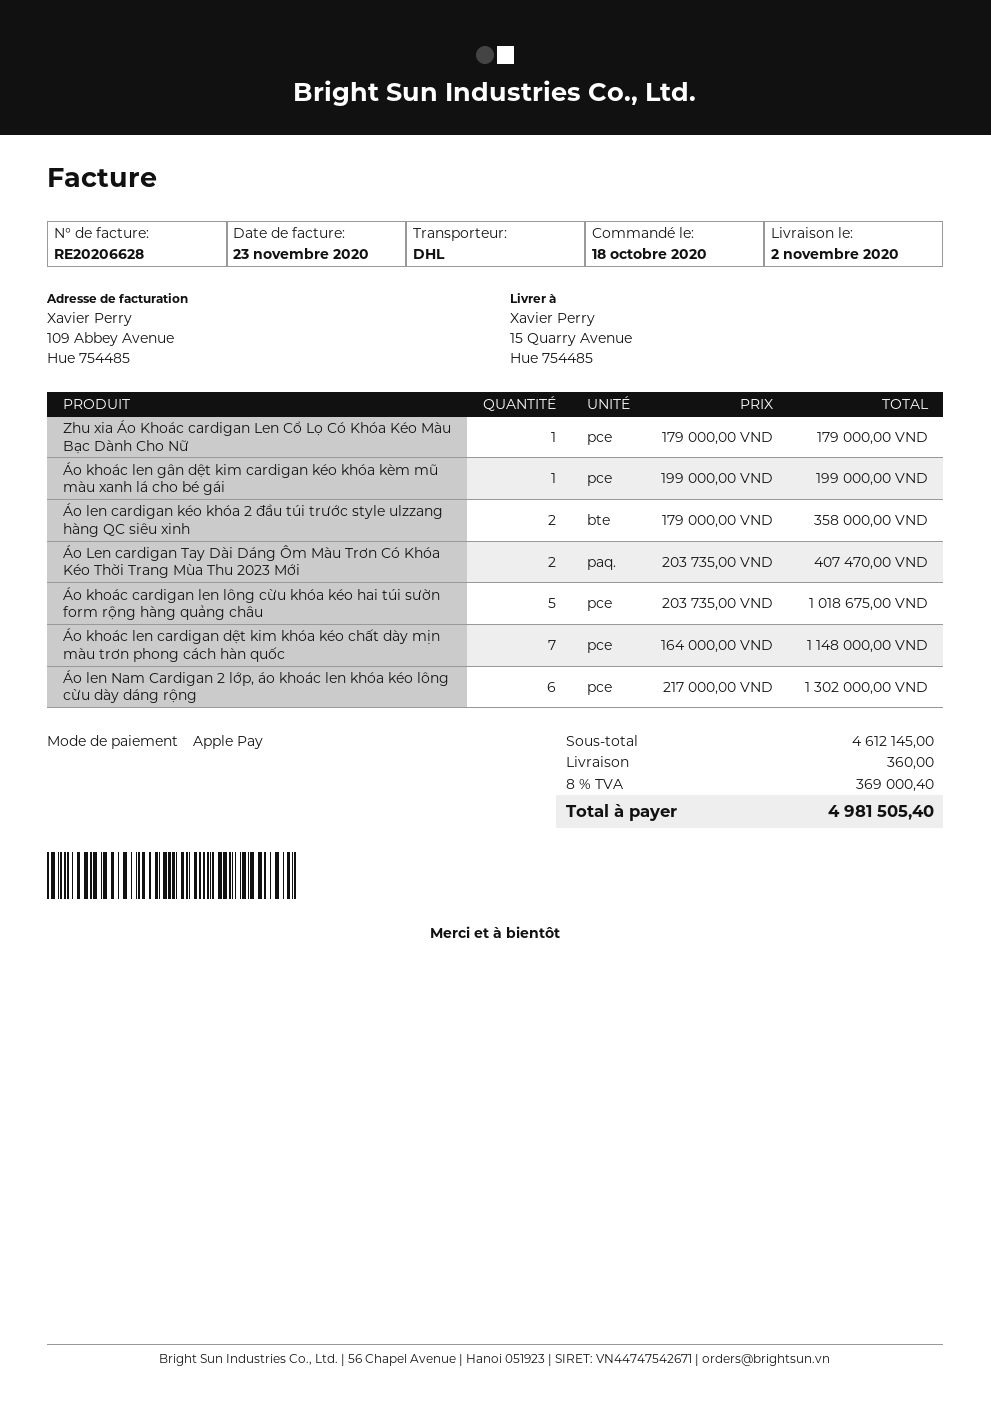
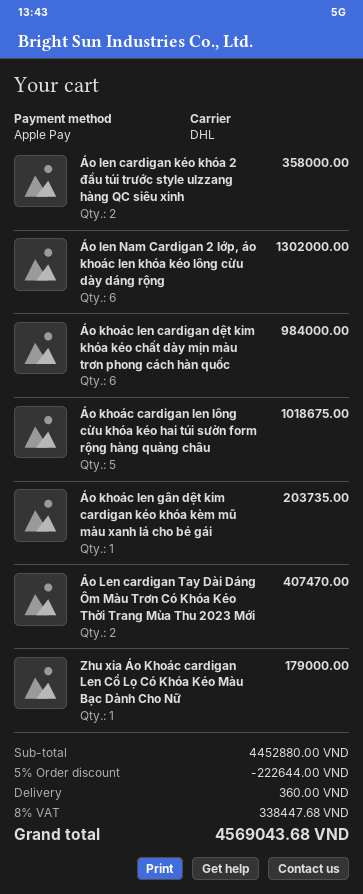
Áo khoác len gân dệt kim cardigan kéo khóa kèm mũ màu xanh lá cho bé gái: 1 for 199000.00 -> 1 for 203735.00
Áo khoác len cardigan dệt kim khóa kéo chất dày mịn màu trơn phong cách hàn quốc: 7 for 1148000.00 -> 6 for 984000.00
subtotal: 4612145.00 -> 4452880.00
discount: none -> 5% = 222644.00
tax: 8% = 369000.40 -> 8% = 338447.68
total: 4981505.40 -> 4569043.68

